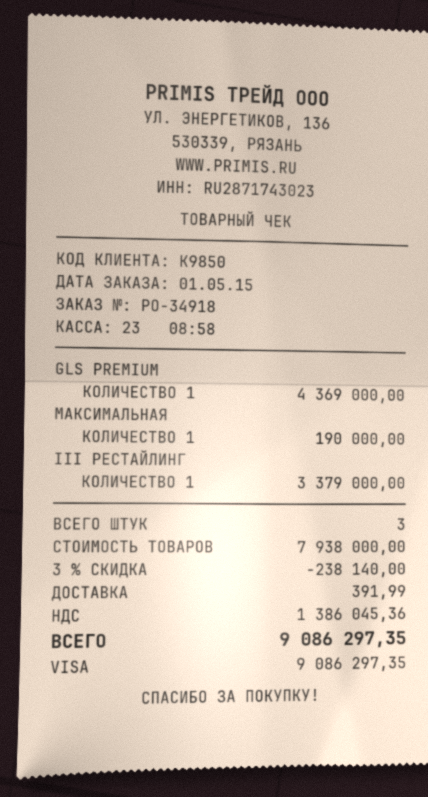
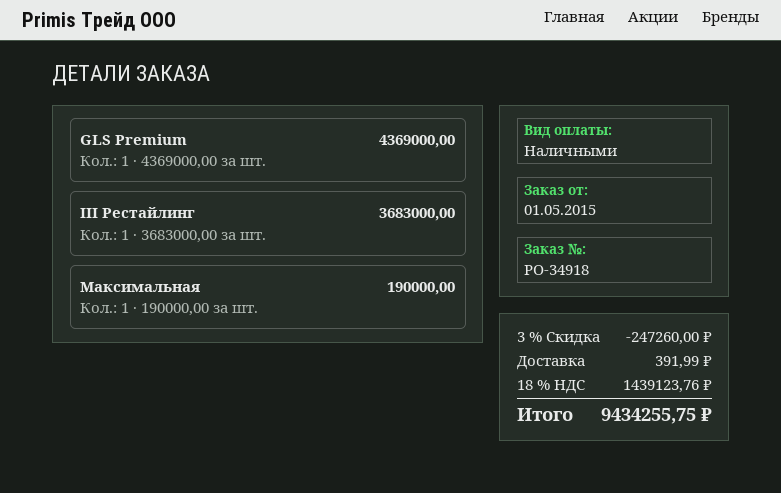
payment method: Visa -> cash
III РЕСТАЙЛИНГ: 1 for 3379000.00 -> 1 for 3683000.00
discount: 3% = 238140.00 -> 3% = 247260.00
tax: 1386045.36 -> 1439123.76
total: 9086297.35 -> 9434255.75

